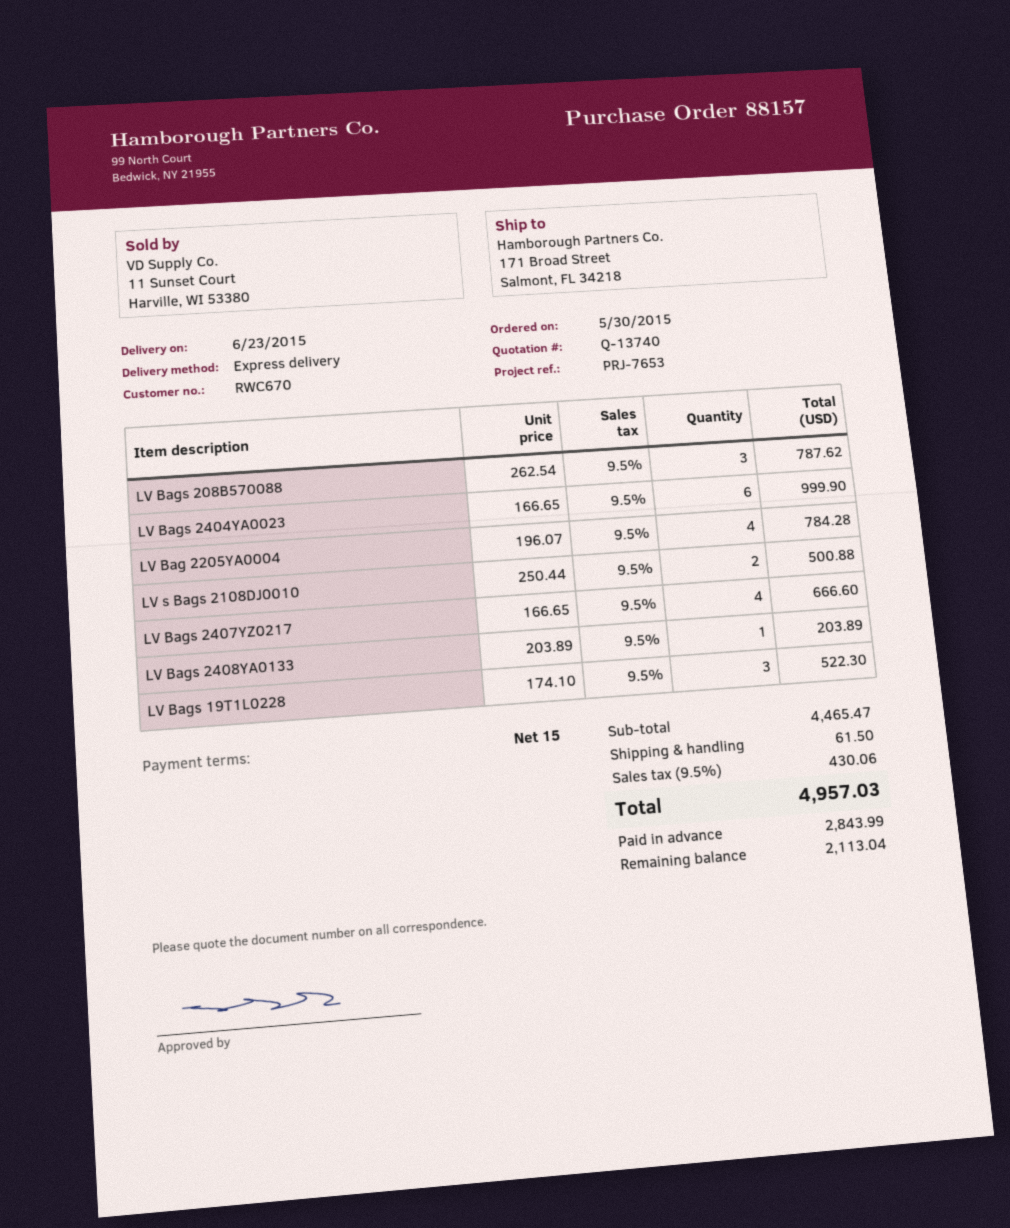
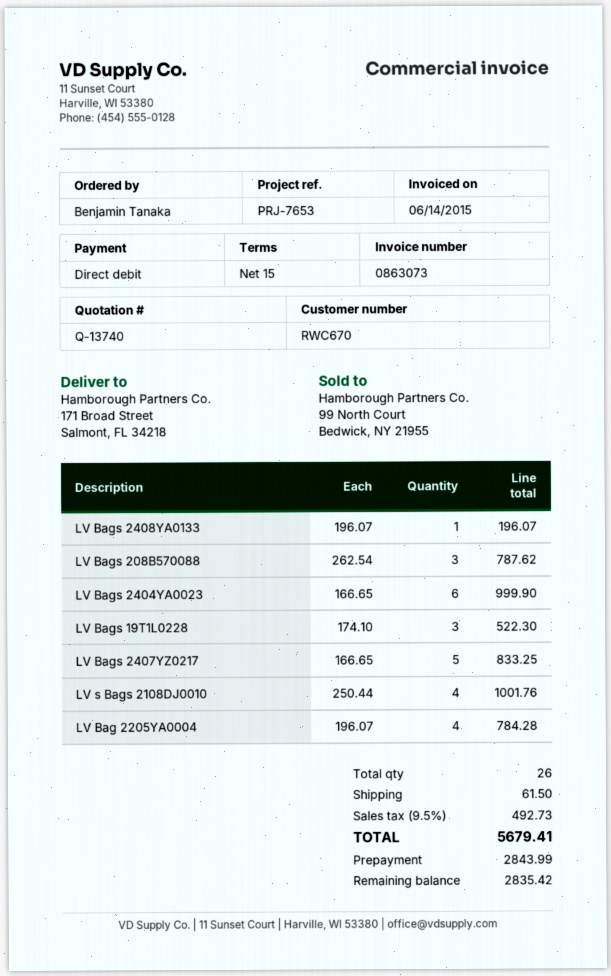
LV s Bags 2108DJ0010: 2 x 250.44 = 500.88 -> 4 x 250.44 = 1001.76
LV Bags 2407YZ0217: 4 x 166.65 = 666.60 -> 5 x 166.65 = 833.25
LV Bags 2408YA0133: 1 x 203.89 = 203.89 -> 1 x 196.07 = 196.07
tax: 9.5% = 430.06 -> 9.5% = 492.73
total: 4957.03 -> 5679.41
balance: 2113.04 -> 2835.42

